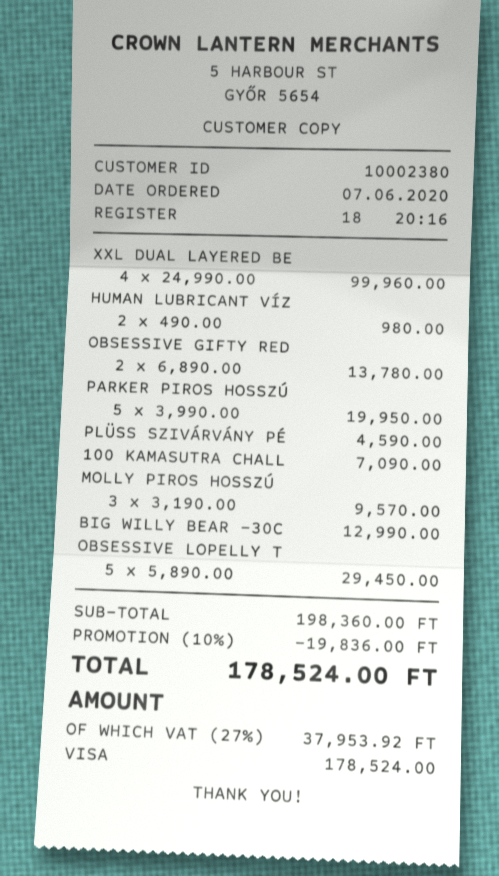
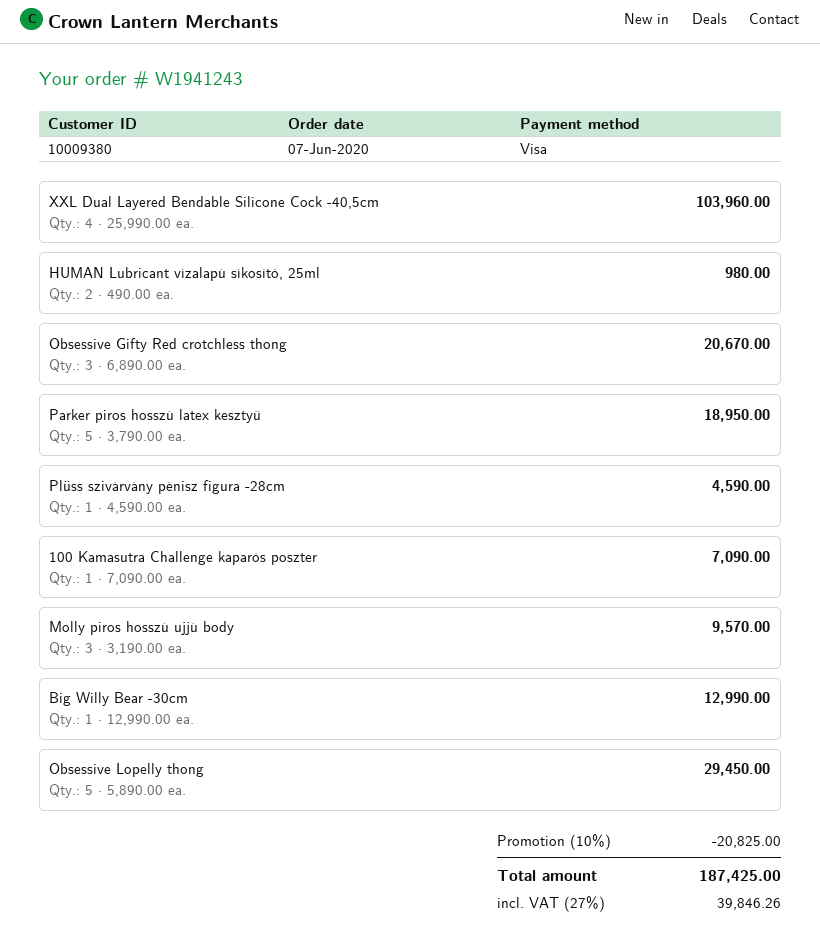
customer number: 10002380 -> 10009380
XXL DUAL LAYERED BE: 4 x 24990.00 = 99960.00 -> 4 x 25990.00 = 103960.00
OBSESSIVE GIFTY RED: 2 x 6890.00 = 13780.00 -> 3 x 6890.00 = 20670.00
PARKER PIROS HOSSZÚ: 5 x 3990.00 = 19950.00 -> 5 x 3790.00 = 18950.00
discount: 10% = 19836.00 -> 10% = 20825.00
tax: 27% = 37953.92 -> 27% = 39846.26
total: 178524.00 -> 187425.00

